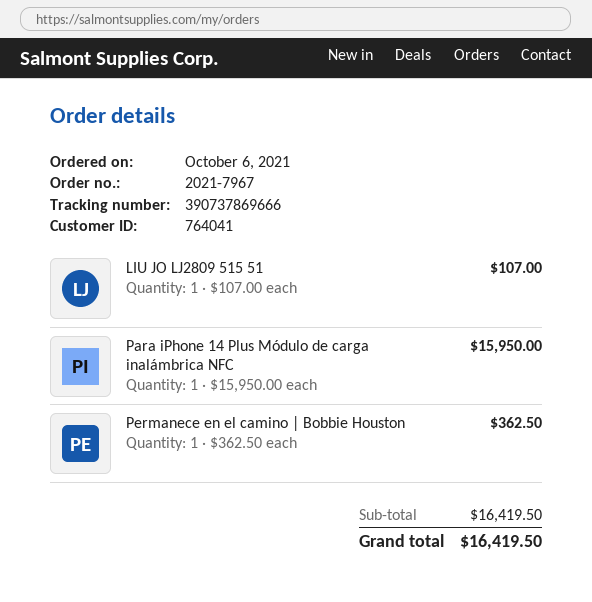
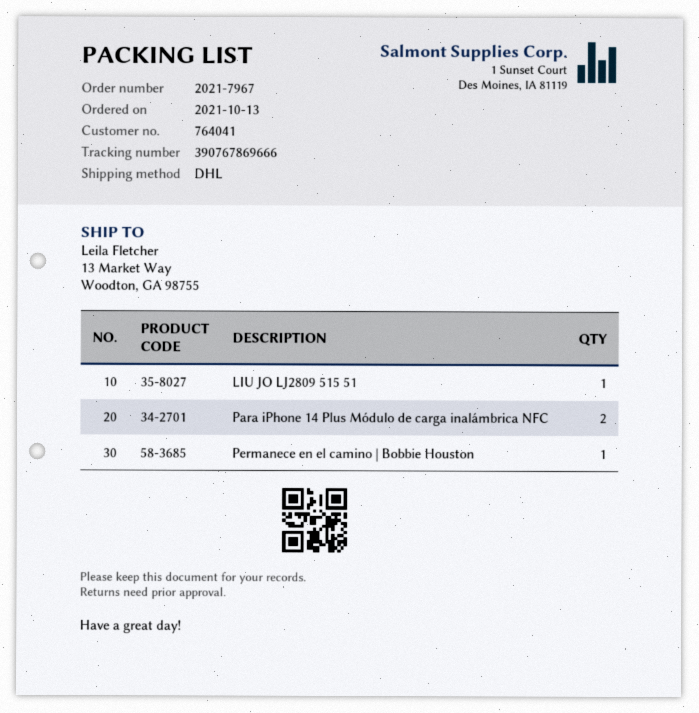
order date: 2021-10-06 -> 2021-10-13
tracking number: 390737869666 -> 390767869666
Para iPhone 14 Plus Módulo de carga inalámbrica NFC: 1 -> 2

